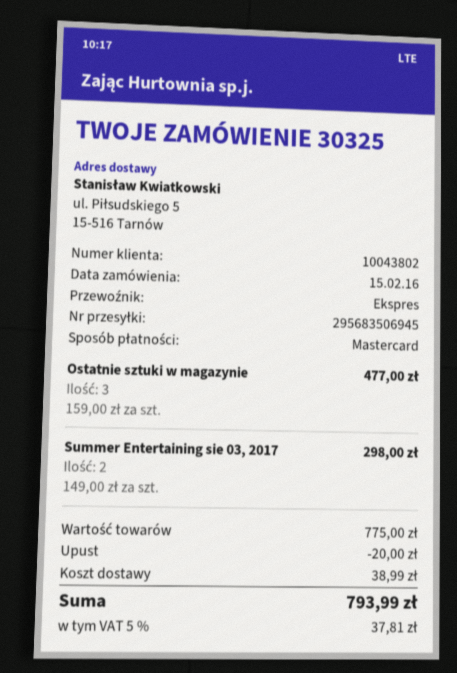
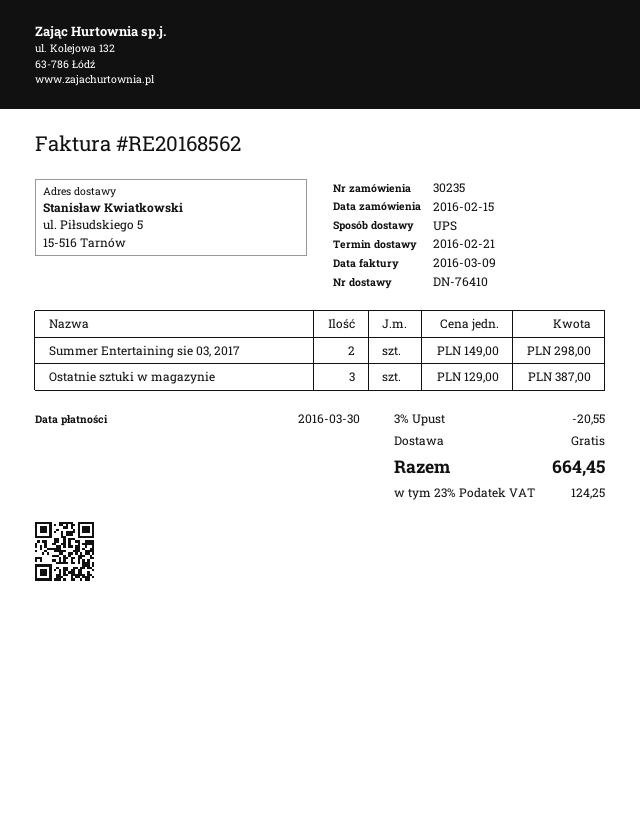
order number: 30325 -> 30235
shipping method: express -> UPS
Ostatnie sztuki w magazynie: 3 x 159.00 = 477.00 -> 3 x 129.00 = 387.00
discount: 20.00 -> 20.55
shipping: 38.99 -> 0.00
tax: 5% = 37.81 -> 23% = 124.25
total: 793.99 -> 664.45

